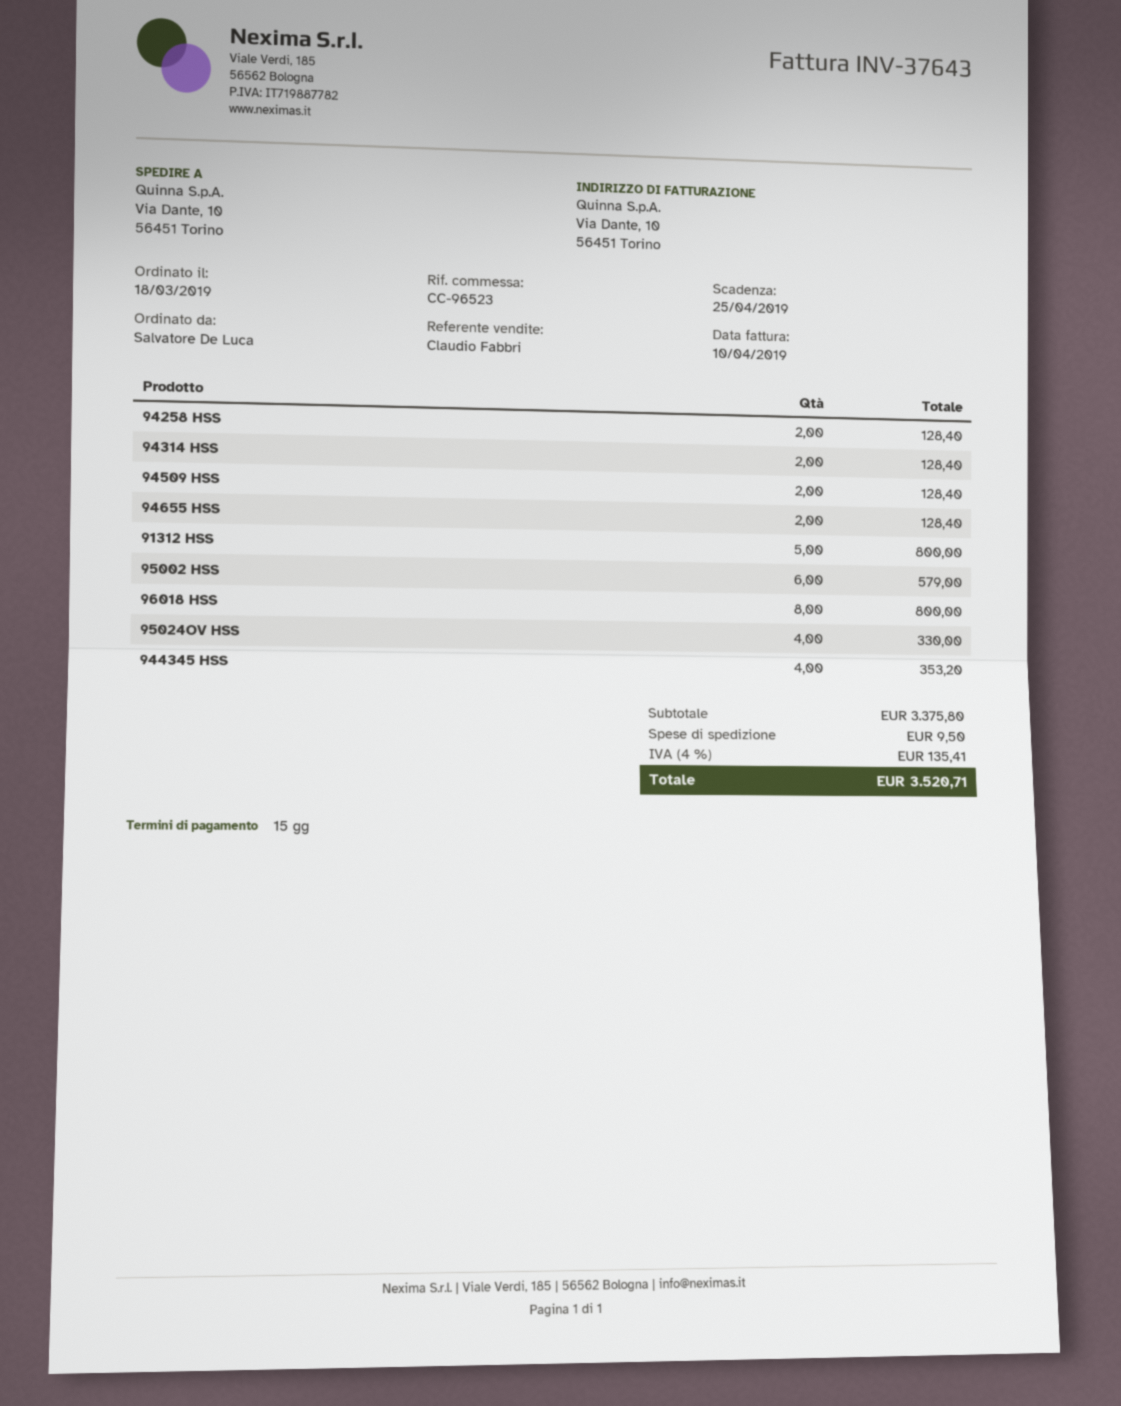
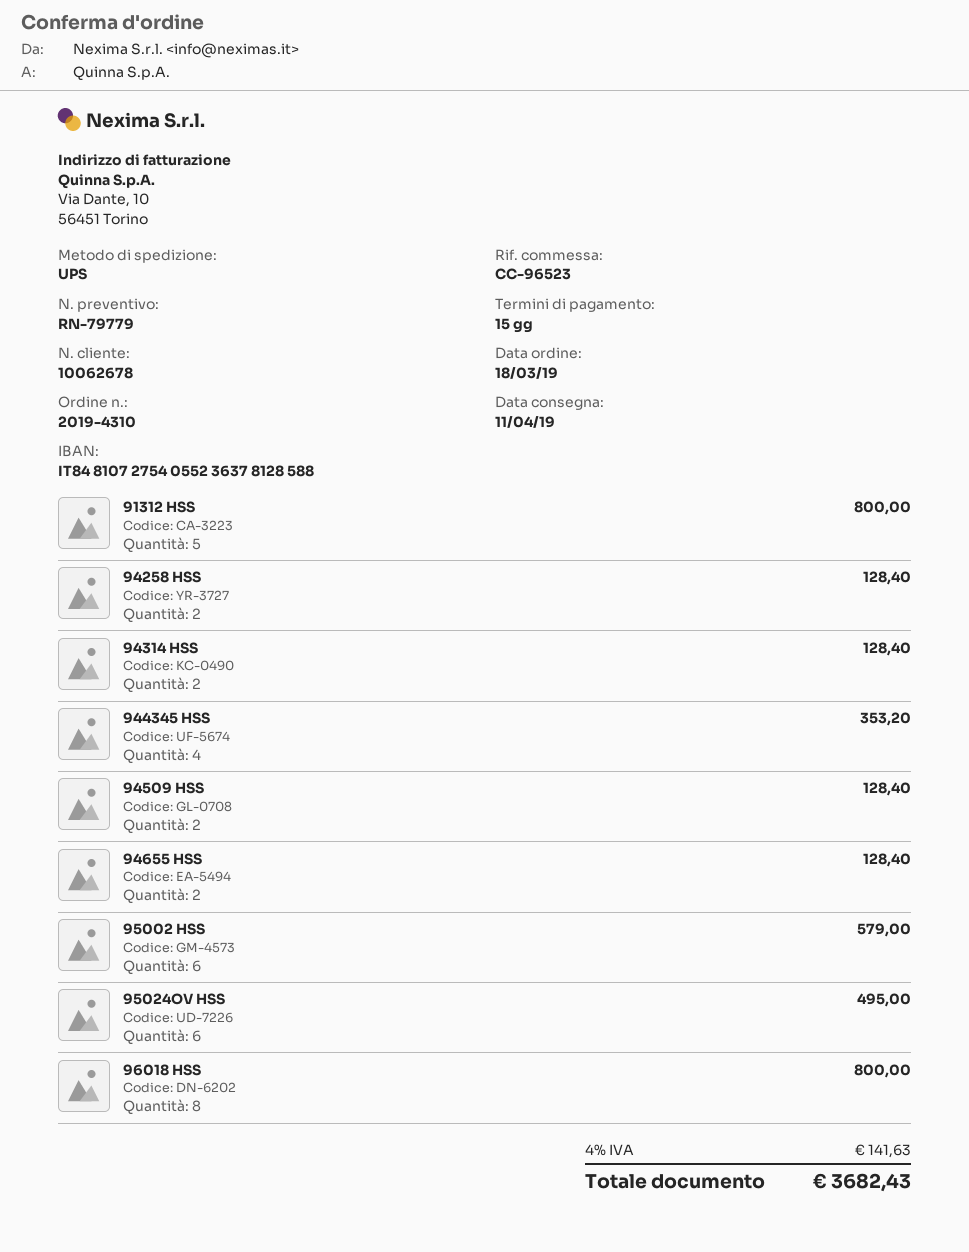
95024OV HSS: 4 for 330.00 -> 6 for 495.00
shipping: 9.50 -> none
tax: 4% = 135.41 -> 4% = 141.63
total: 3520.71 -> 3682.43

